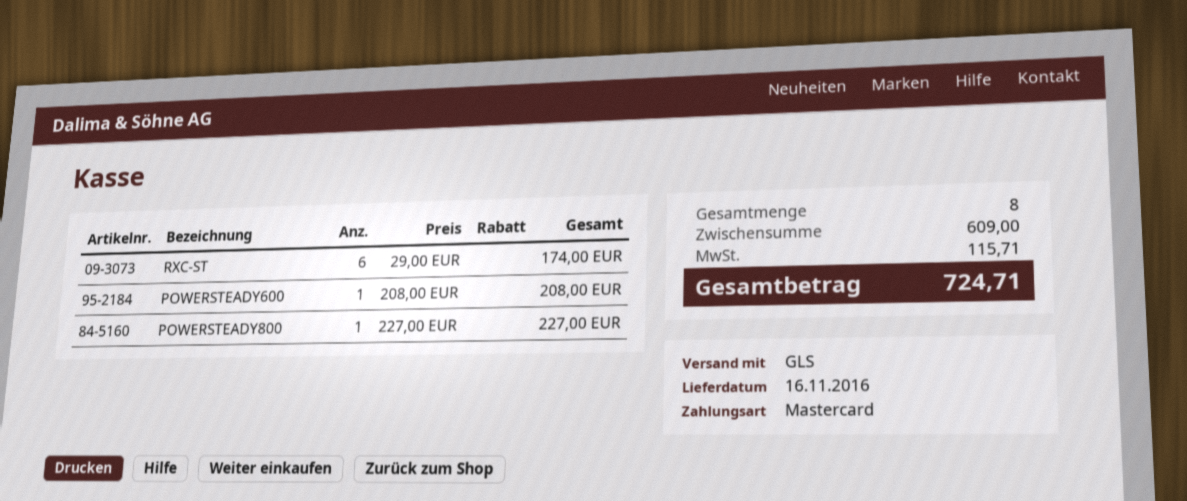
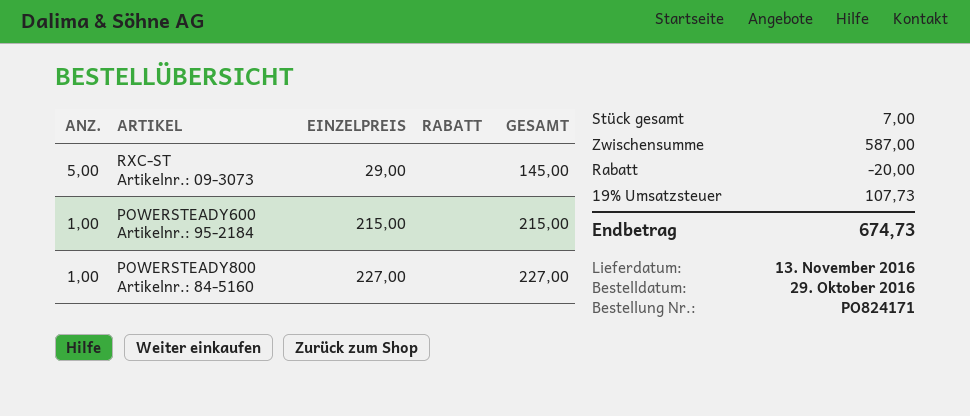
delivery date: 2016-11-16 -> 2016-11-13
RXC-ST: 6 x 29.00 = 174.00 -> 5 x 29.00 = 145.00
POWERSTEADY600: 1 x 208.00 = 208.00 -> 1 x 215.00 = 215.00
total quantity: 8 -> 7
subtotal: 609.00 -> 587.00
discount: none -> 20.00
tax: 115.71 -> 107.73
total: 724.71 -> 674.73

